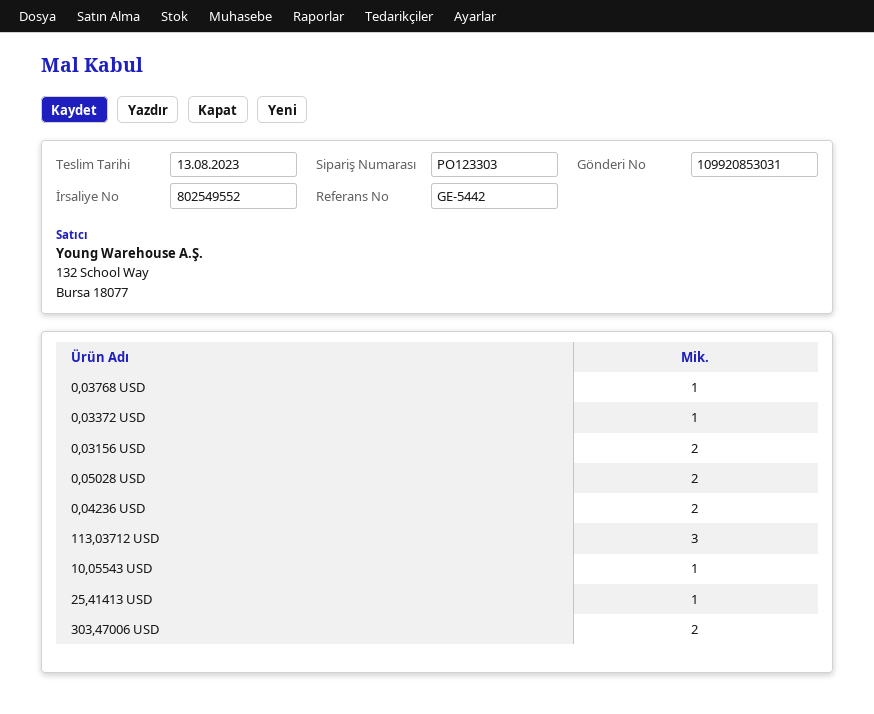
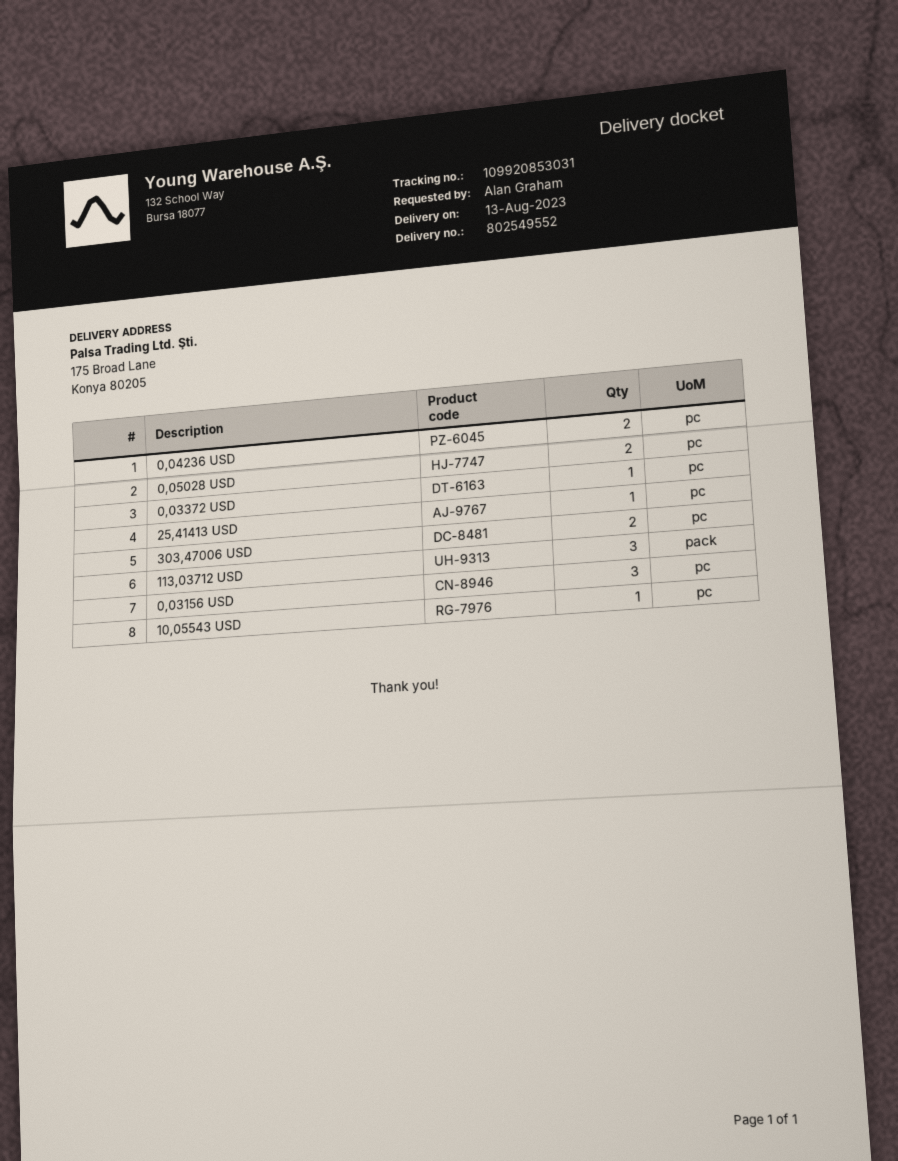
0,03768 USD: 1 -> none
0,03156 USD: 2 -> 3

